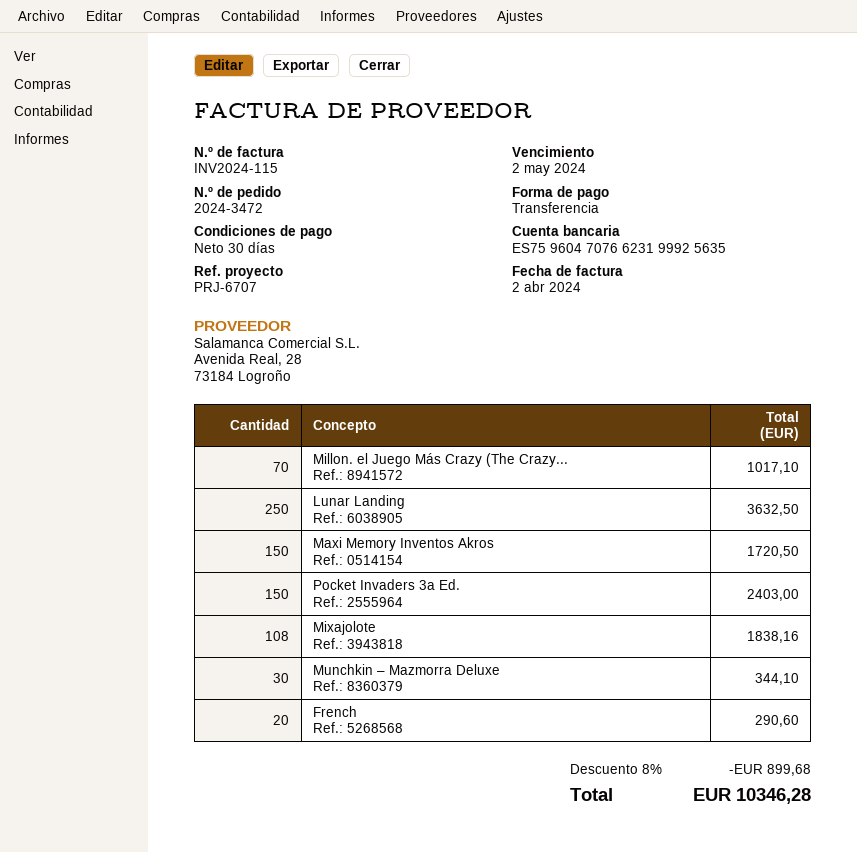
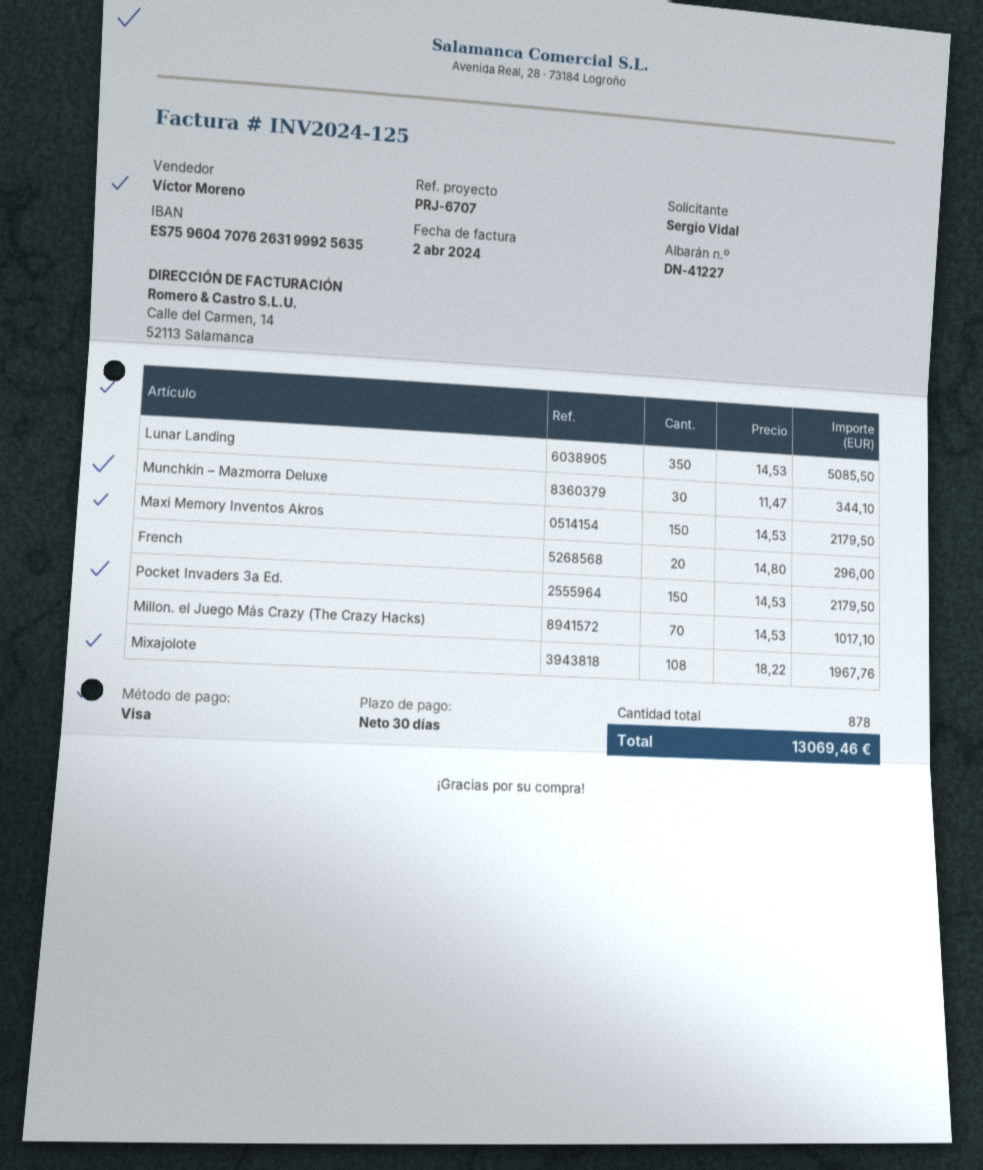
invoice number: INV2024-115 -> INV2024-125
payment method: bank transfer -> Visa
bank account: ES7596047076623199925635 -> ES7596047076263199925635
Lunar Landing: 250 for 3632.50 -> 350 for 5085.50
Maxi Memory Inventos Akros: 150 for 1720.50 -> 150 for 2179.50
Pocket Invaders 3a Ed.: 150 for 2403.00 -> 150 for 2179.50
Mixajolote: 108 for 1838.16 -> 108 for 1967.76
French: 20 for 290.60 -> 20 for 296.00
discount: 8% = 899.68 -> none
total: 10346.28 -> 13069.46

